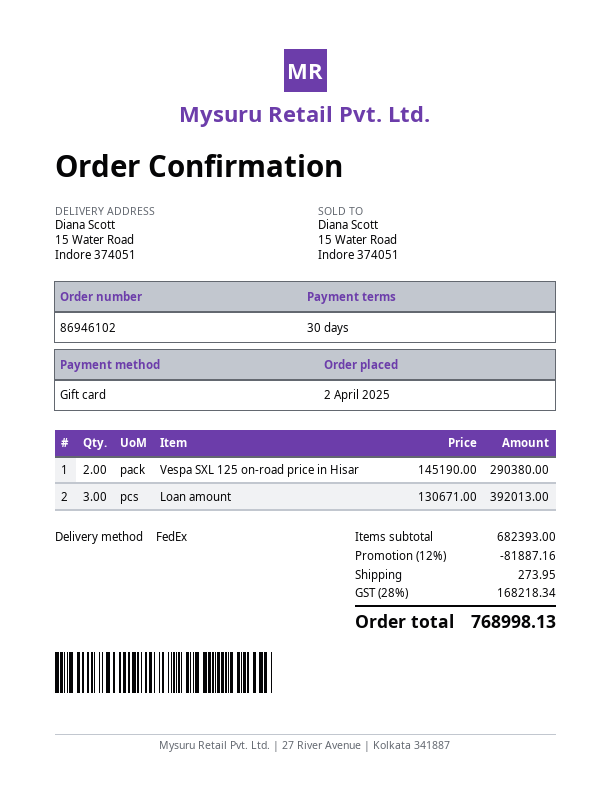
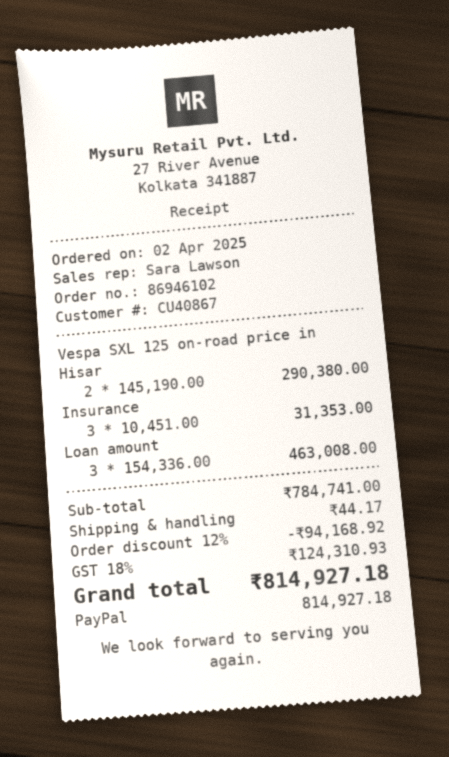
payment method: gift card -> PayPal
Loan amount: 3 x 130671.00 = 392013.00 -> 3 x 154336.00 = 463008.00
Insurance: none -> 3 x 10451.00 = 31353.00
subtotal: 682393.00 -> 784741.00
discount: 12% = 81887.16 -> 12% = 94168.92
shipping: 273.95 -> 44.17
tax: 28% = 168218.34 -> 18% = 124310.93
total: 768998.13 -> 814927.18

